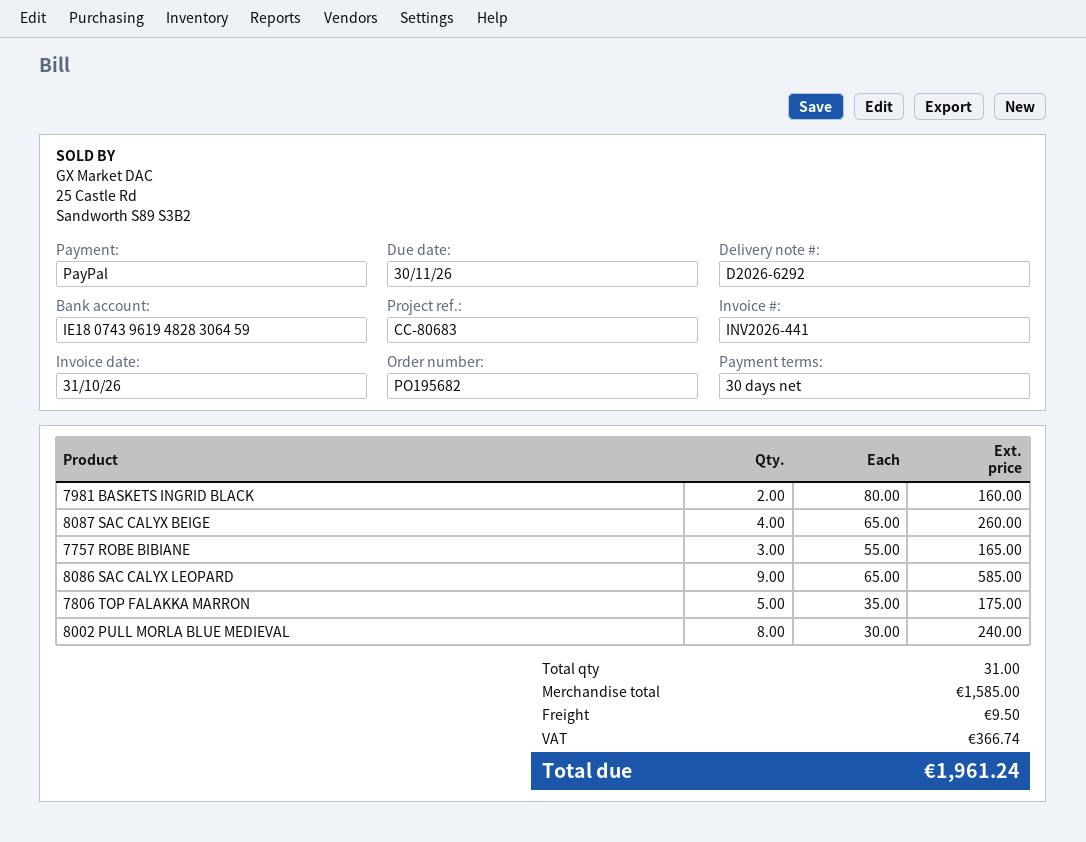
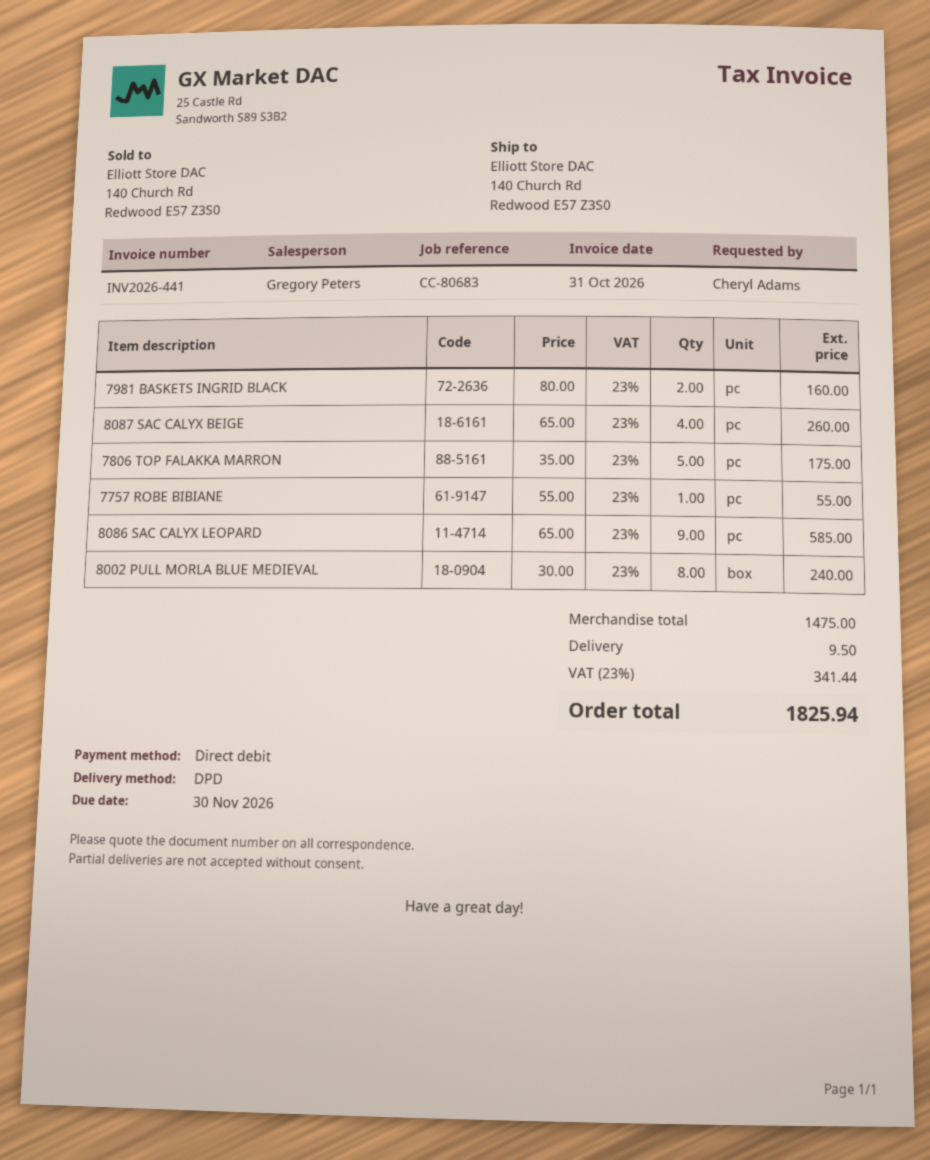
payment method: PayPal -> direct debit
7757 ROBE BIBIANE: 3 x 55.00 = 165.00 -> 1 x 55.00 = 55.00
subtotal: 1585.00 -> 1475.00
tax: 366.74 -> 341.44
total: 1961.24 -> 1825.94

